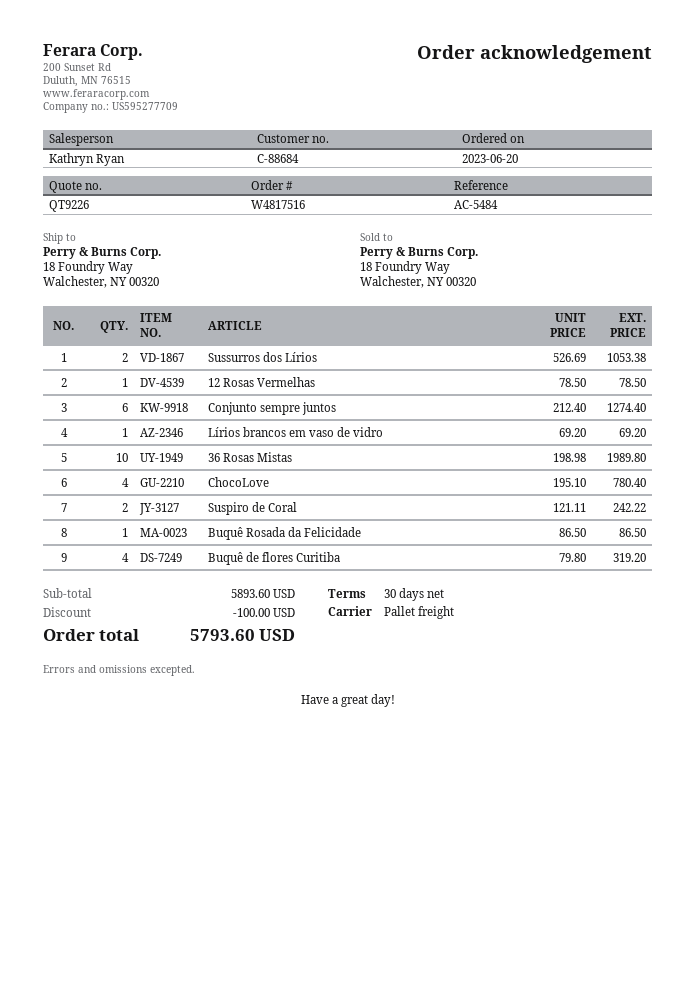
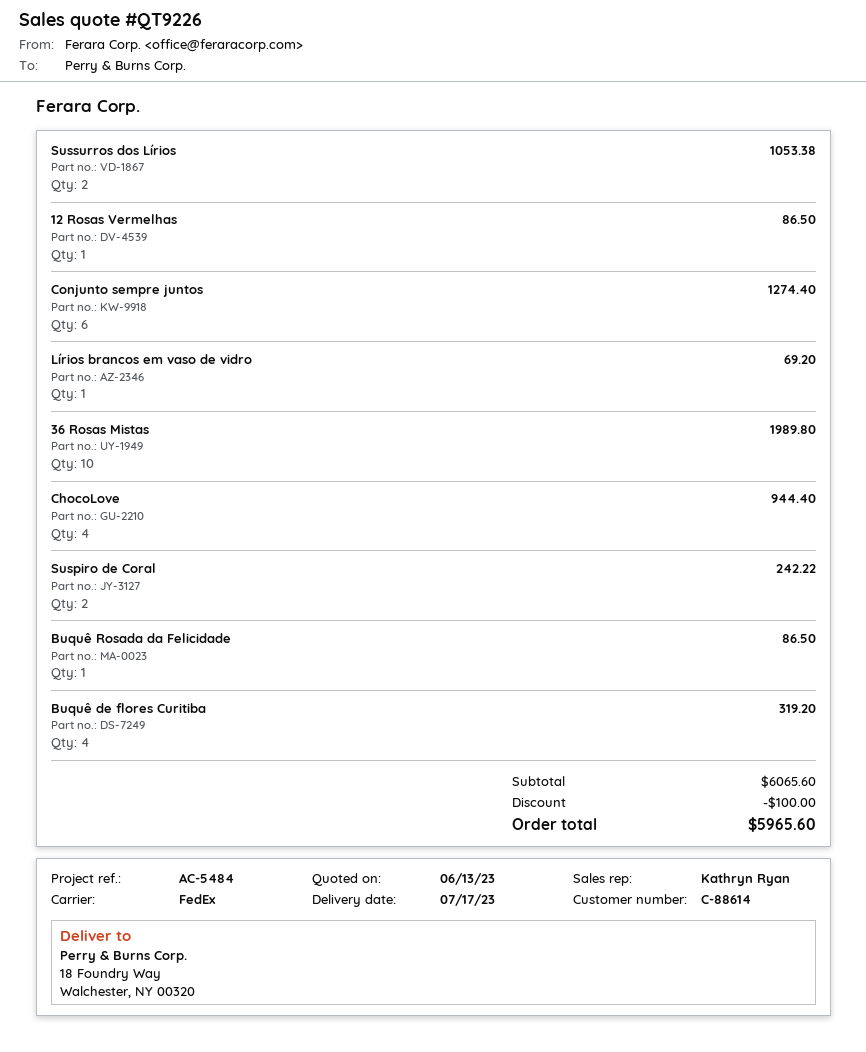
customer number: C-88684 -> C-88614
shipping method: pallet freight -> FedEx
12 Rosas Vermelhas: 1 for 78.50 -> 1 for 86.50
ChocoLove: 4 for 780.40 -> 4 for 944.40
subtotal: 5893.60 -> 6065.60
total: 5793.60 -> 5965.60

